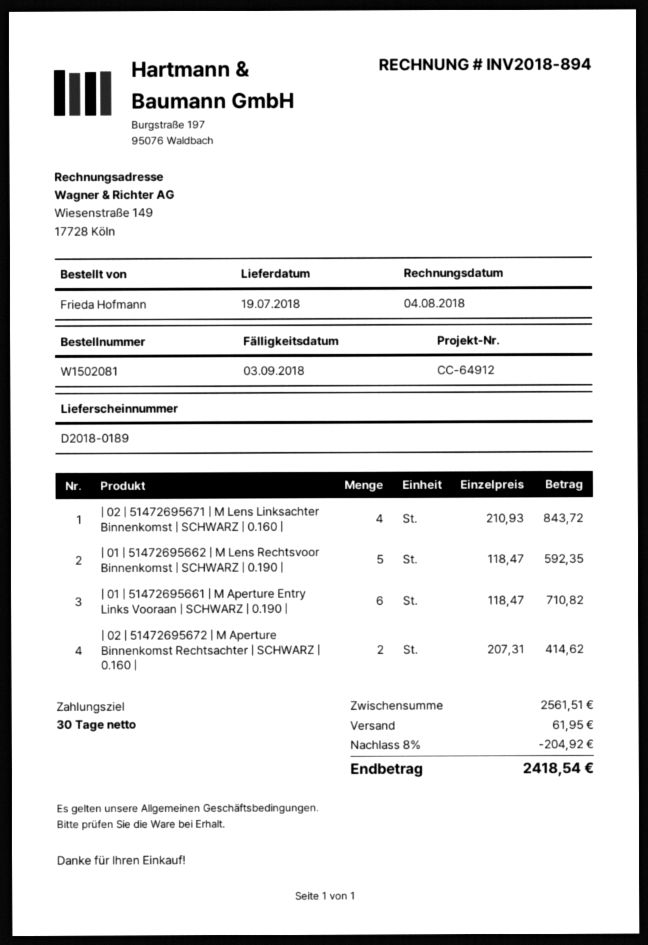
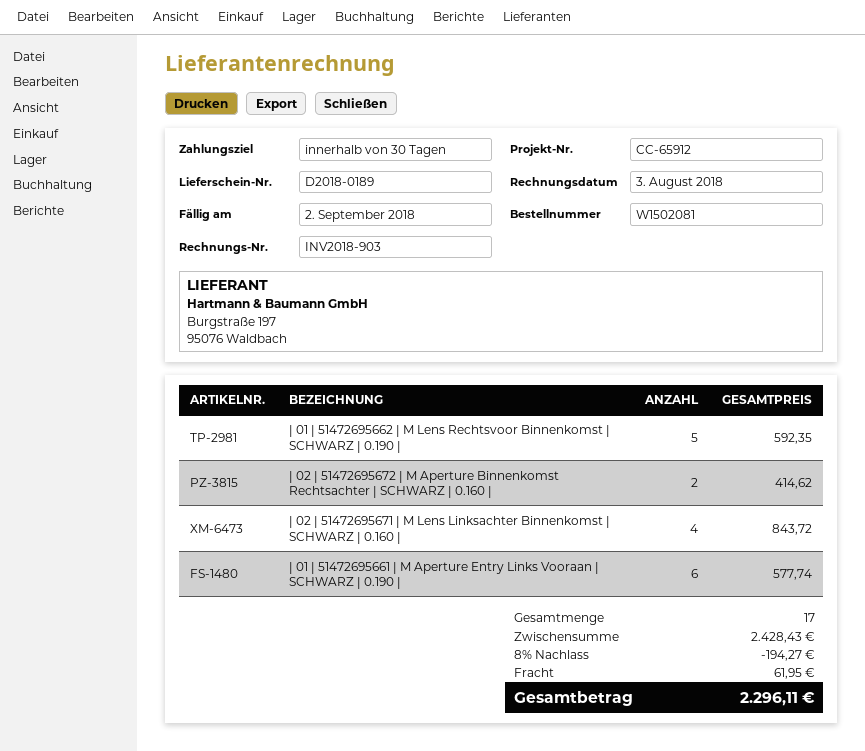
invoice number: INV2018-894 -> INV2018-903
invoice date: 2018-08-04 -> 2018-08-03
due date: 2018-09-03 -> 2018-09-02
reference: CC-64912 -> CC-65912
| 01 | 51472695661 | M Aperture Entry Links Vooraan | SCHWARZ | 0.190 |: 6 for 710.82 -> 6 for 577.74
subtotal: 2561.51 -> 2428.43
discount: 8% = 204.92 -> 8% = 194.27
total: 2418.54 -> 2296.11

